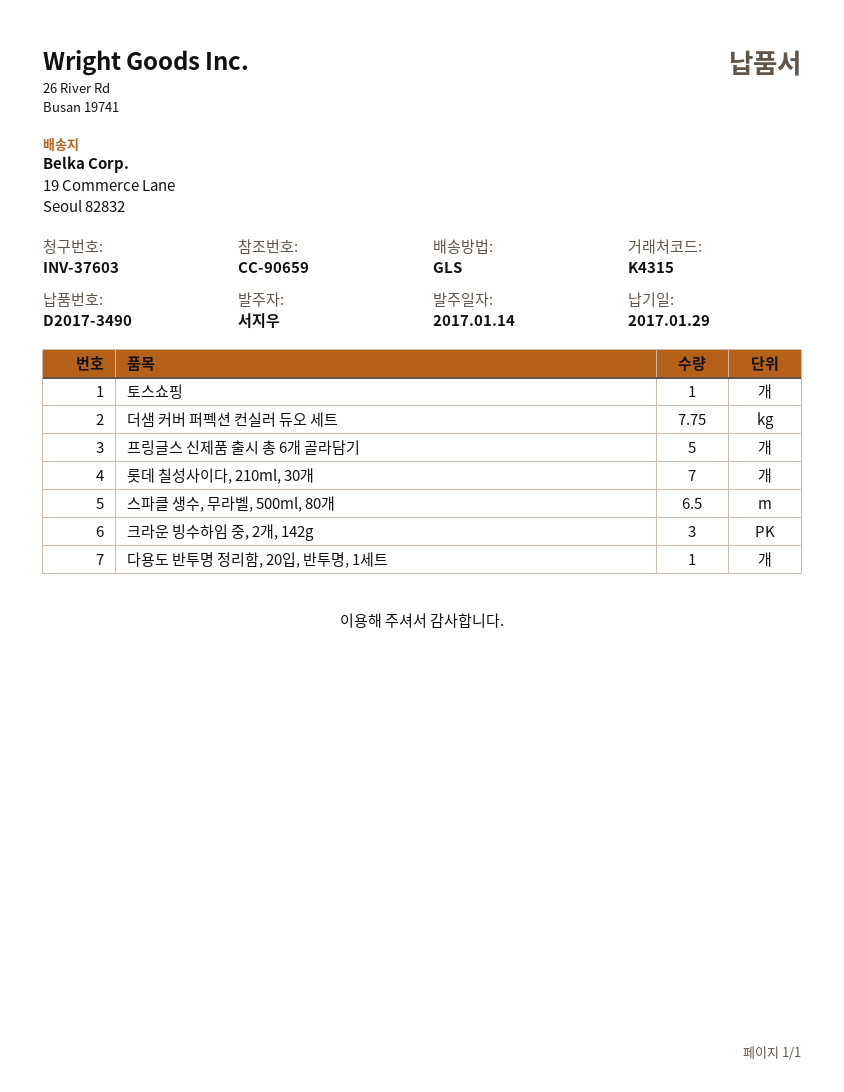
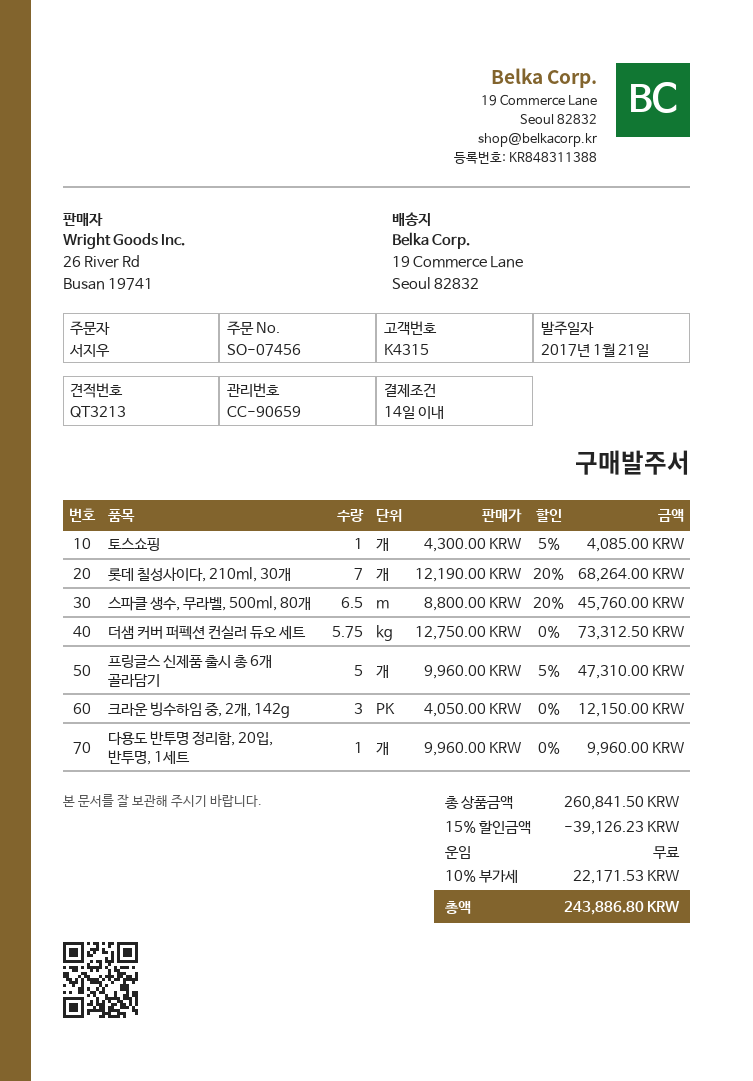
order date: 2017-01-14 -> 2017-01-21
더샘 커버 퍼펙션 컨실러 듀오 세트: 7.75 -> 5.75

